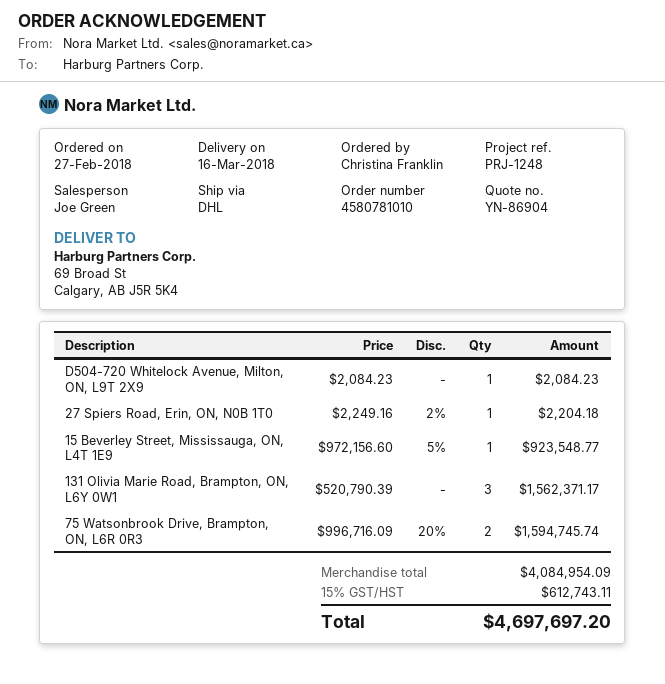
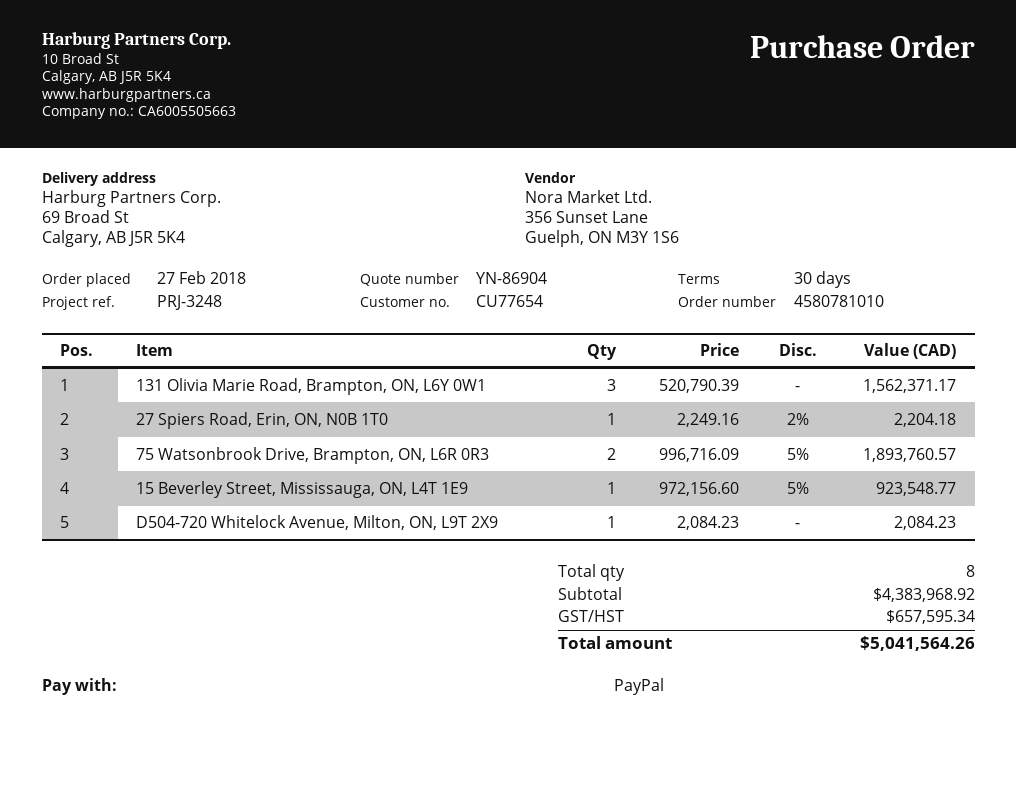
reference: PRJ-1248 -> PRJ-3248
75 Watsonbrook Drive, Brampton, ON, L6R 0R3: 2 x 996716.09 - 20% = 1594745.74 -> 2 x 996716.09 - 5% = 1893760.57
subtotal: 4084954.09 -> 4383968.92
tax: 612743.11 -> 657595.34
total: 4697697.20 -> 5041564.26

